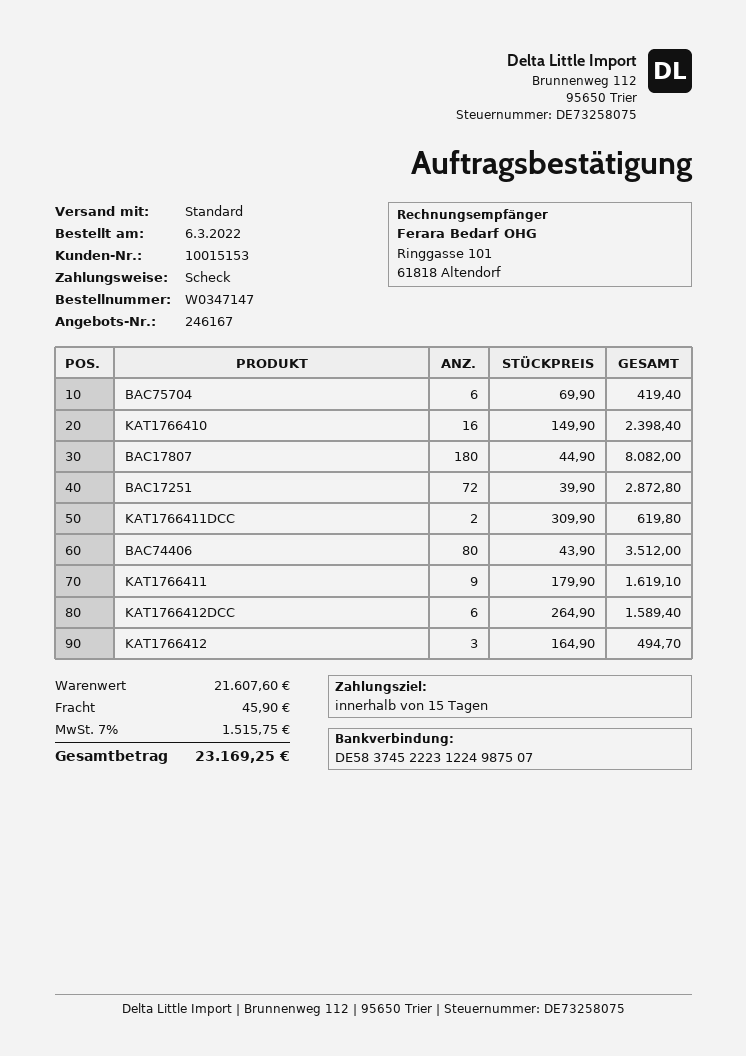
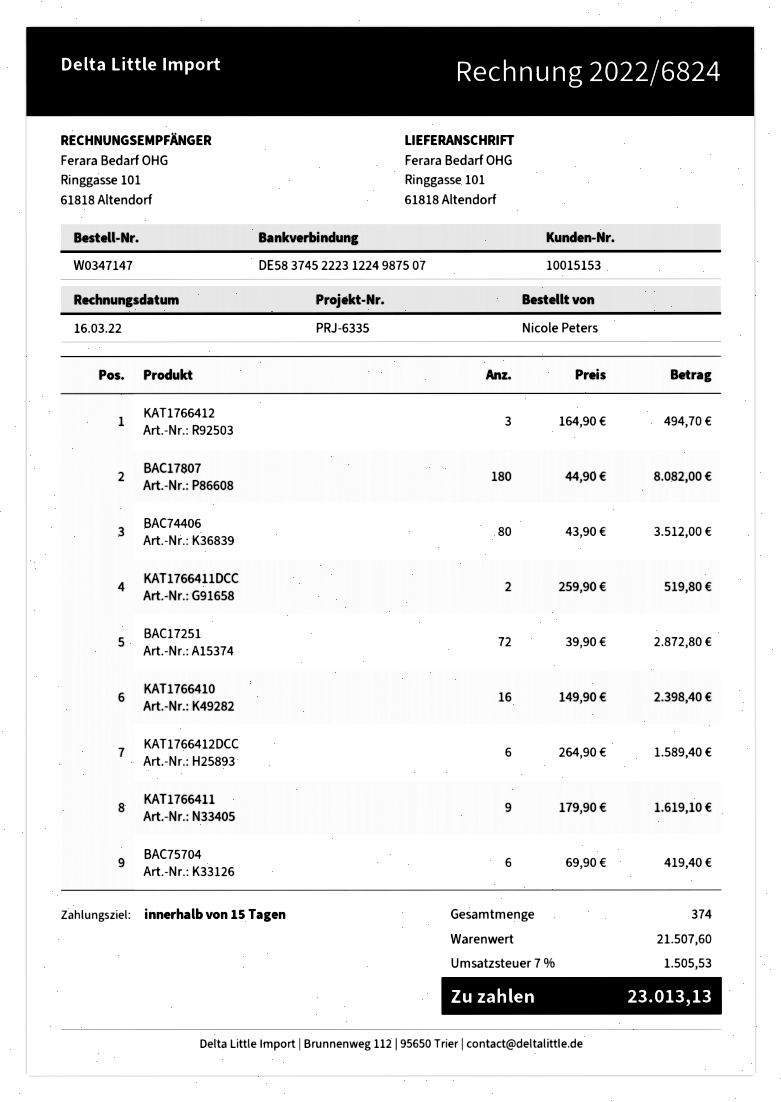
KAT1766411DCC: 2 x 309.90 = 619.80 -> 2 x 259.90 = 519.80
subtotal: 21607.60 -> 21507.60
shipping: 45.90 -> none
tax: 7% = 1515.75 -> 7% = 1505.53
total: 23169.25 -> 23013.13

